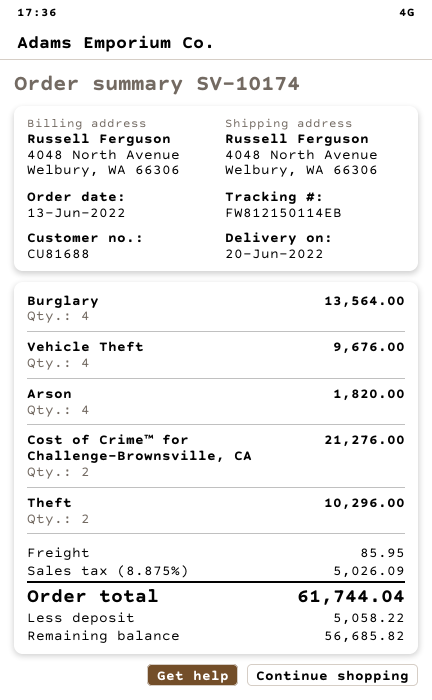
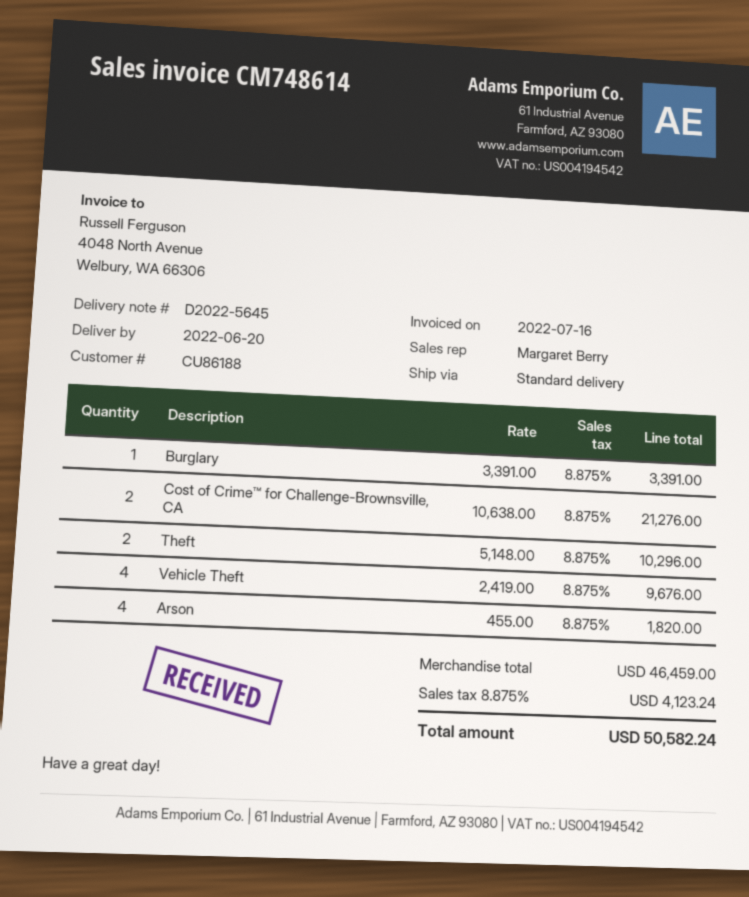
customer number: CU81688 -> CU86188
Burglary: 4 for 13564.00 -> 1 for 3391.00
shipping: 85.95 -> none
tax: 8.875% = 5026.09 -> 8.875% = 4123.24
total: 61744.04 -> 50582.24

